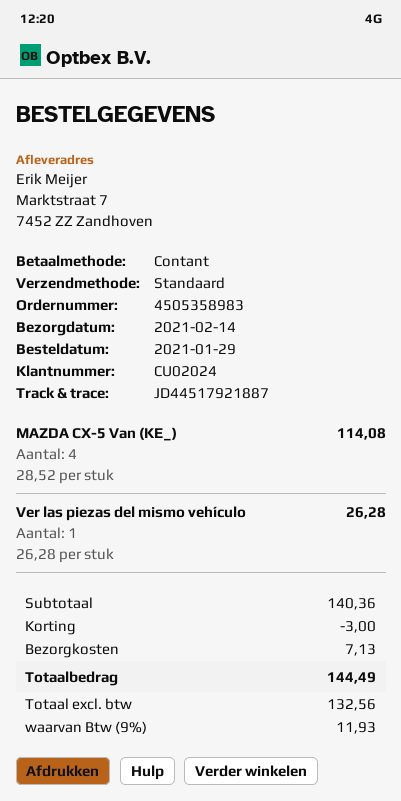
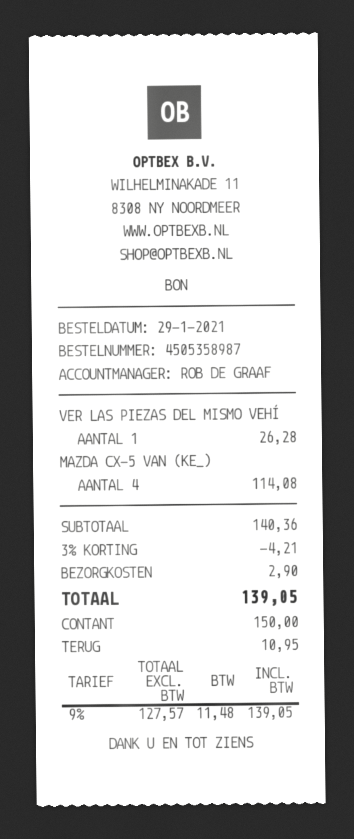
order number: 4505358983 -> 4505358987
discount: 3.00 -> 4.21
shipping: 7.13 -> 2.90
net: 132.56 -> 127.57
tax: 9% = 11.93 -> 9% = 11.48
total: 144.49 -> 139.05

